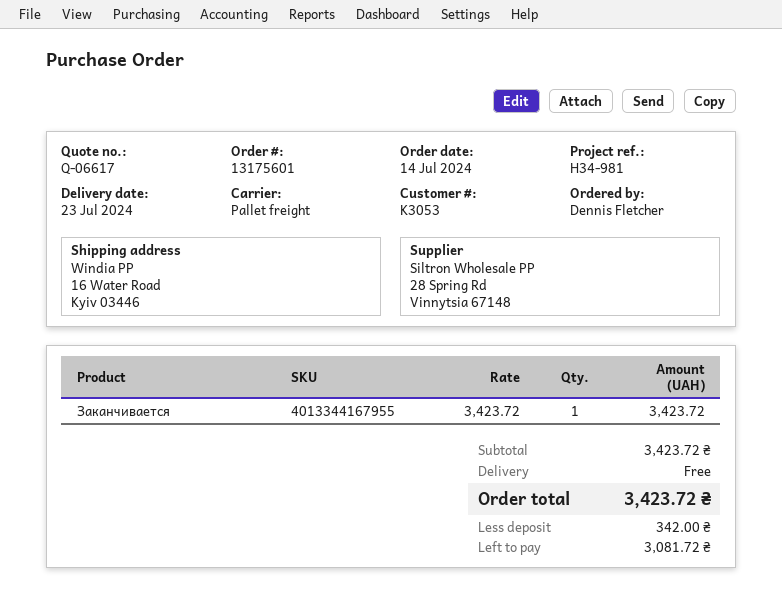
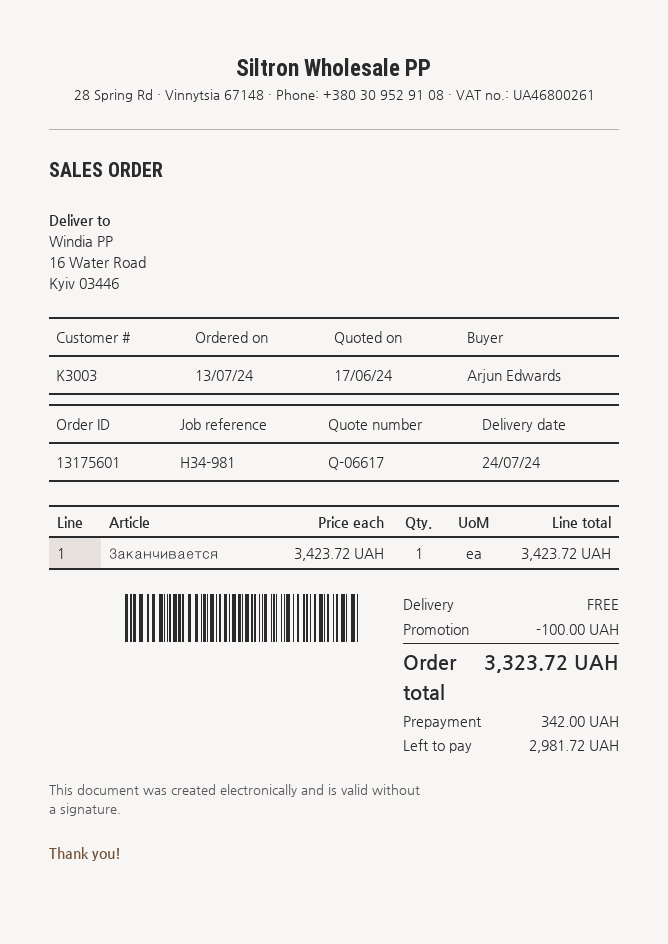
order date: 2024-07-14 -> 2024-07-13
delivery date: 2024-07-23 -> 2024-07-24
customer number: K3053 -> K3003
ordered by: Dennis Fletcher -> Arjun Edwards
discount: none -> 100.00
total: 3423.72 -> 3323.72
balance: 3081.72 -> 2981.72

